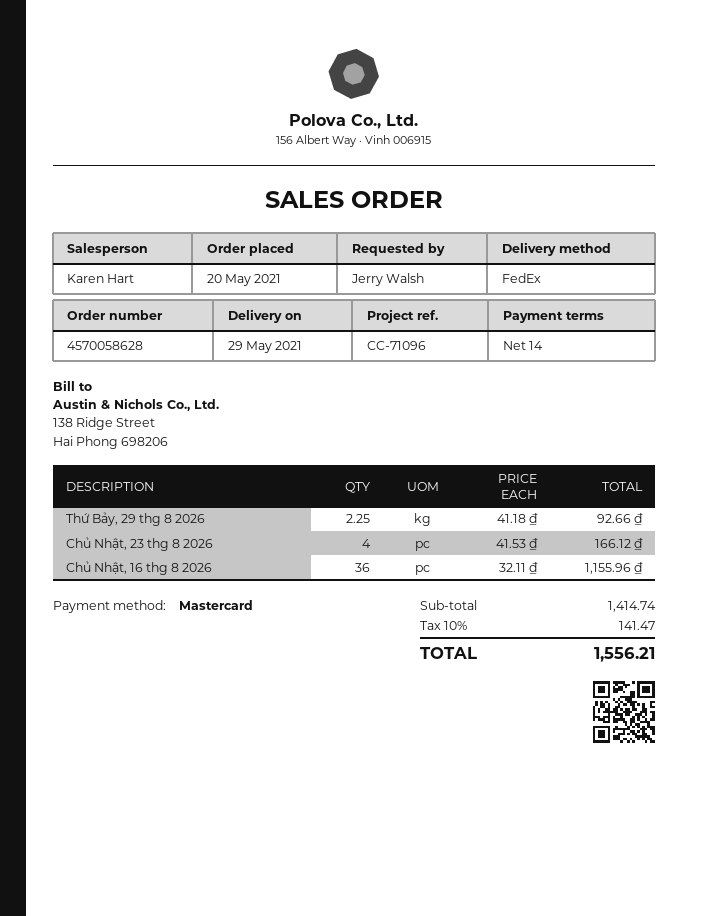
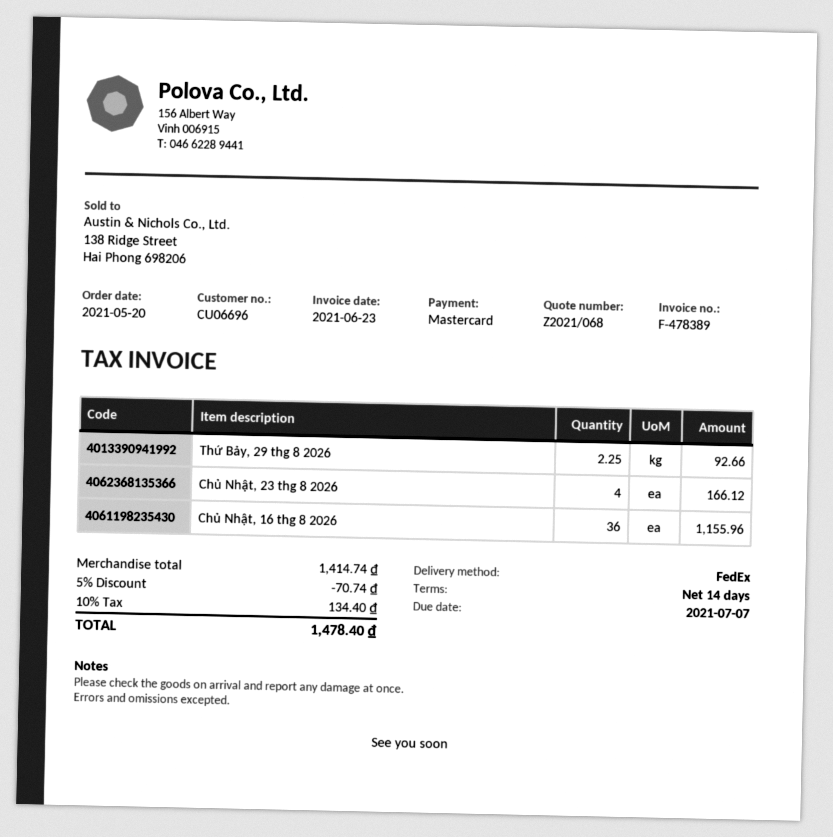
discount: none -> 5% = 70.74
tax: 10% = 141.47 -> 10% = 134.40
total: 1556.21 -> 1478.40

